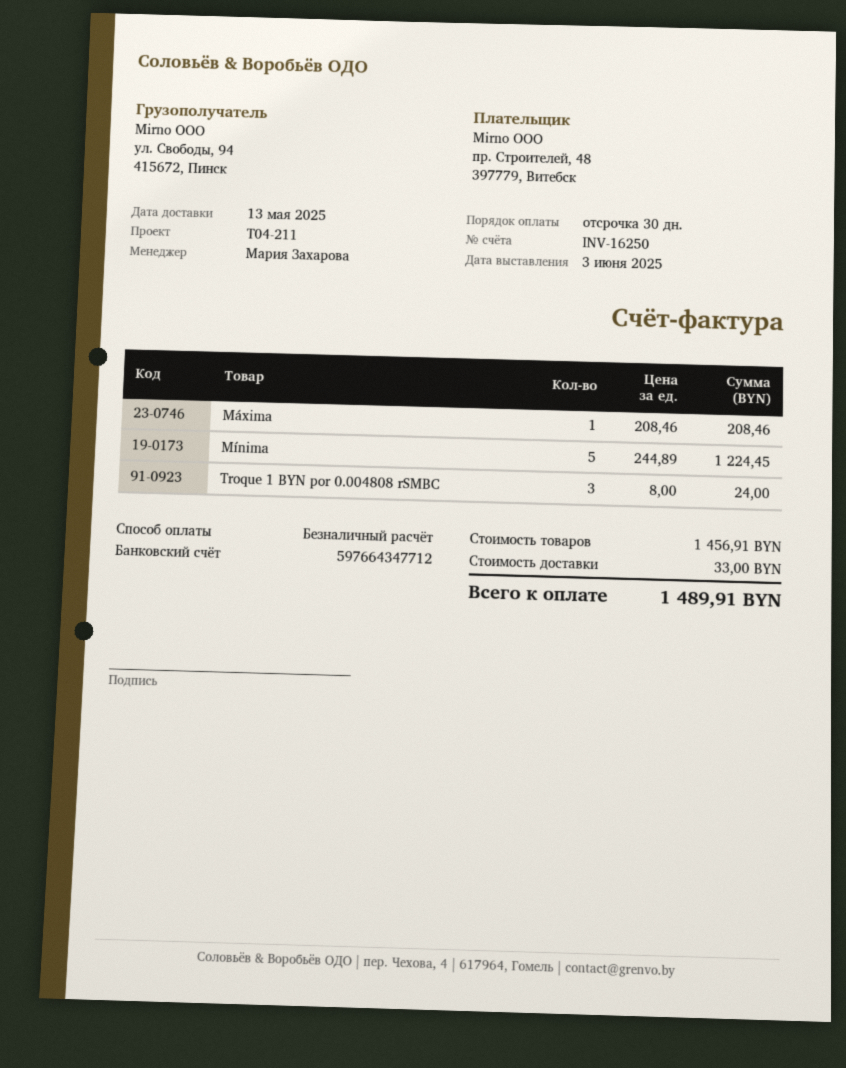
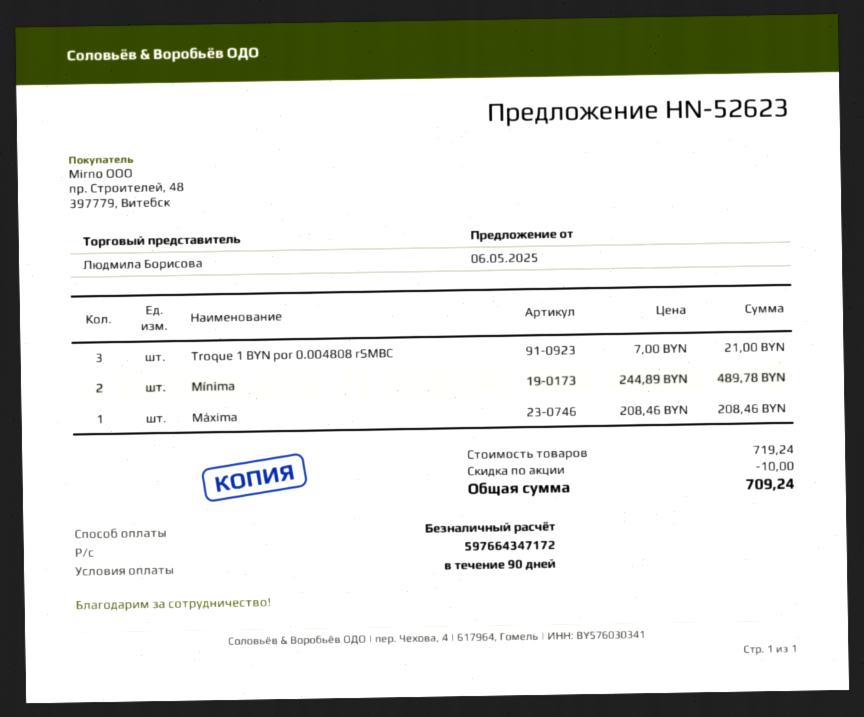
payment terms: 30 days -> 90 days
sales rep: Мария Захарова -> Людмила Борисова
bank account: 597664347712 -> 597664347172
Mínima: 5 x 244.89 = 1224.45 -> 2 x 244.89 = 489.78
Troque 1 BYN por 0.004808 rSMBC: 3 x 8.00 = 24.00 -> 3 x 7.00 = 21.00
subtotal: 1456.91 -> 719.24
discount: none -> 10.00
shipping: 33.00 -> none
total: 1489.91 -> 709.24

